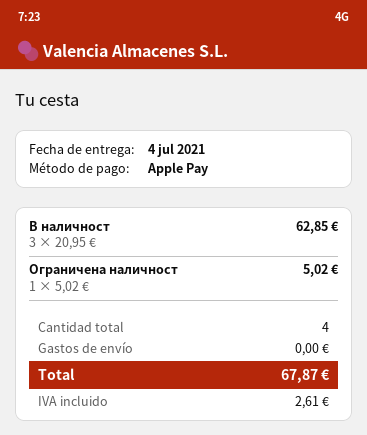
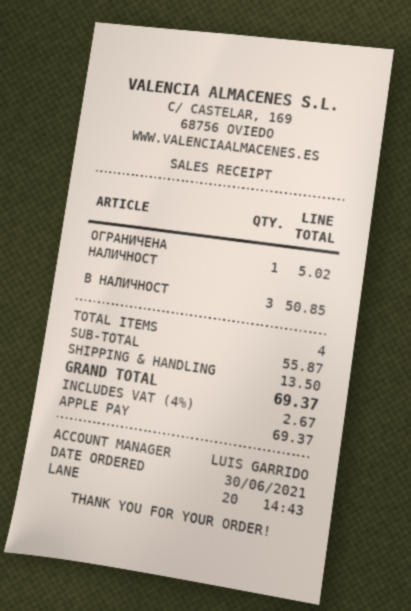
В наличност: 3 for 62.85 -> 3 for 50.85
shipping: 0.00 -> 13.50
tax: 2.61 -> 2.67
total: 67.87 -> 69.37

